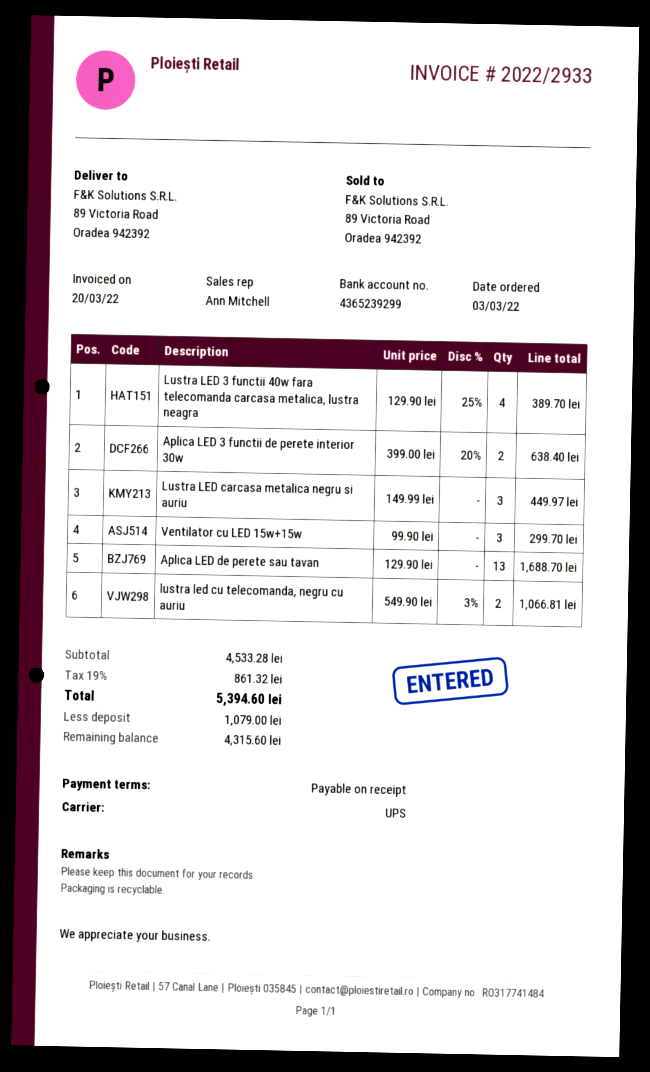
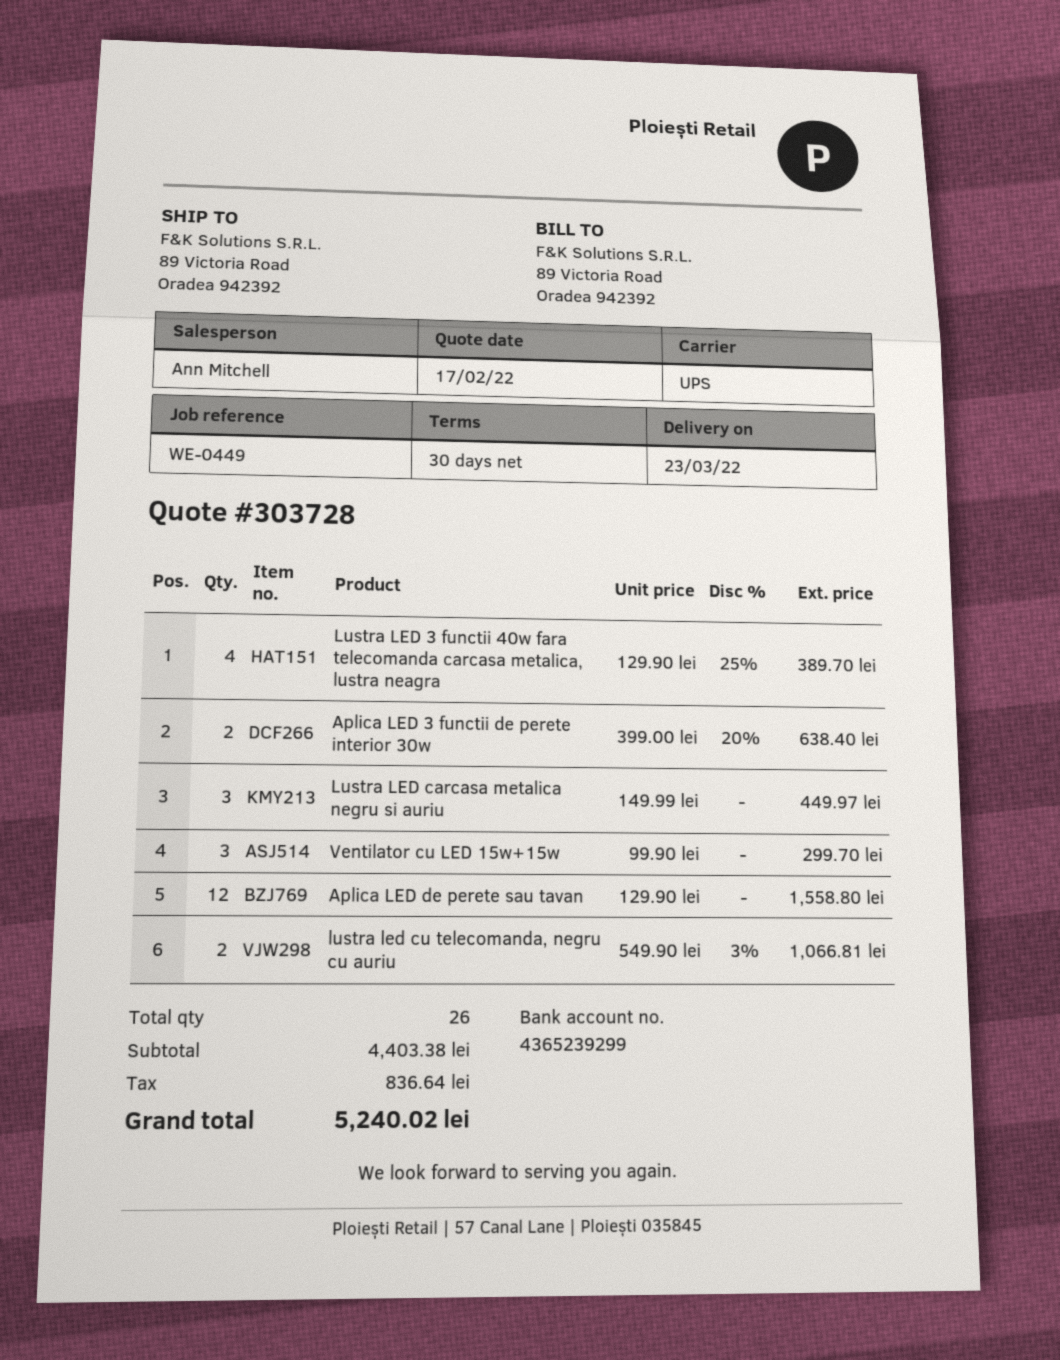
payment terms: on receipt -> 30 days
Aplica LED de perete sau tavan: 13 x 129.90 = 1688.70 -> 12 x 129.90 = 1558.80
subtotal: 4533.28 -> 4403.38
tax: 861.32 -> 836.64
total: 5394.60 -> 5240.02

